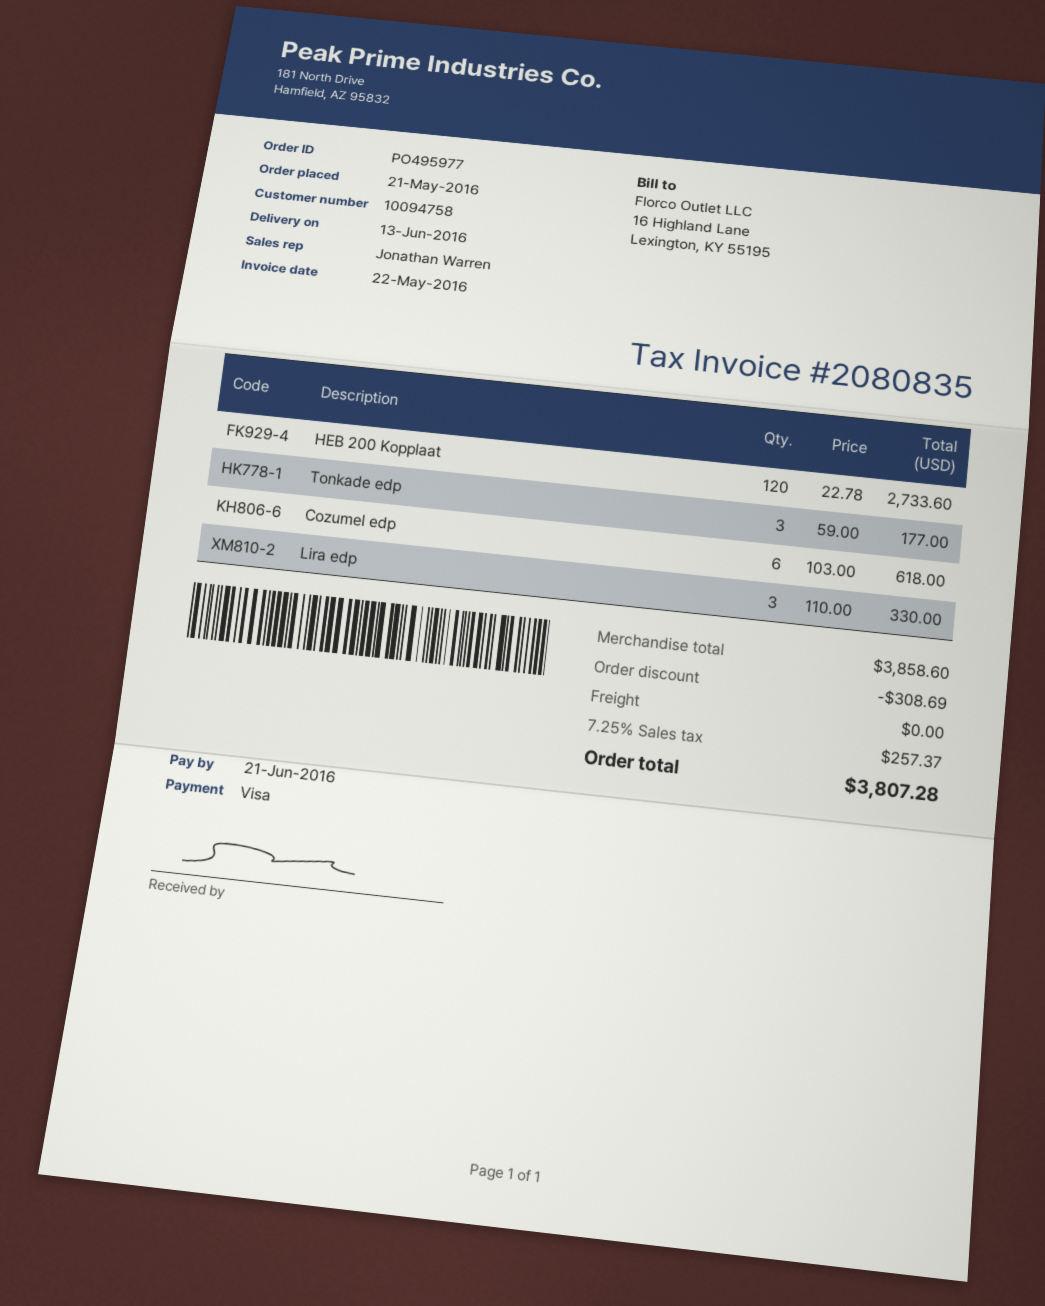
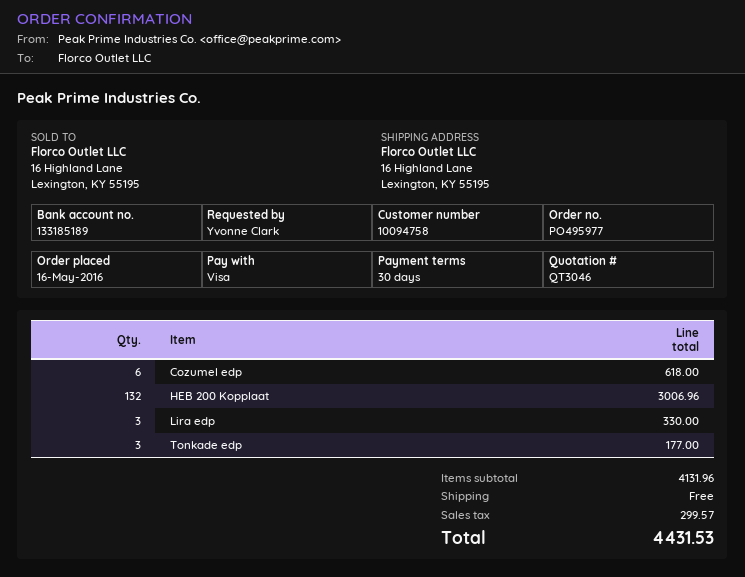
order date: 2016-05-21 -> 2016-05-16
HEB 200 Kopplaat: 120 for 2733.60 -> 132 for 3006.96
subtotal: 3858.60 -> 4131.96
discount: 308.69 -> none
tax: 257.37 -> 299.57
total: 3807.28 -> 4431.53

